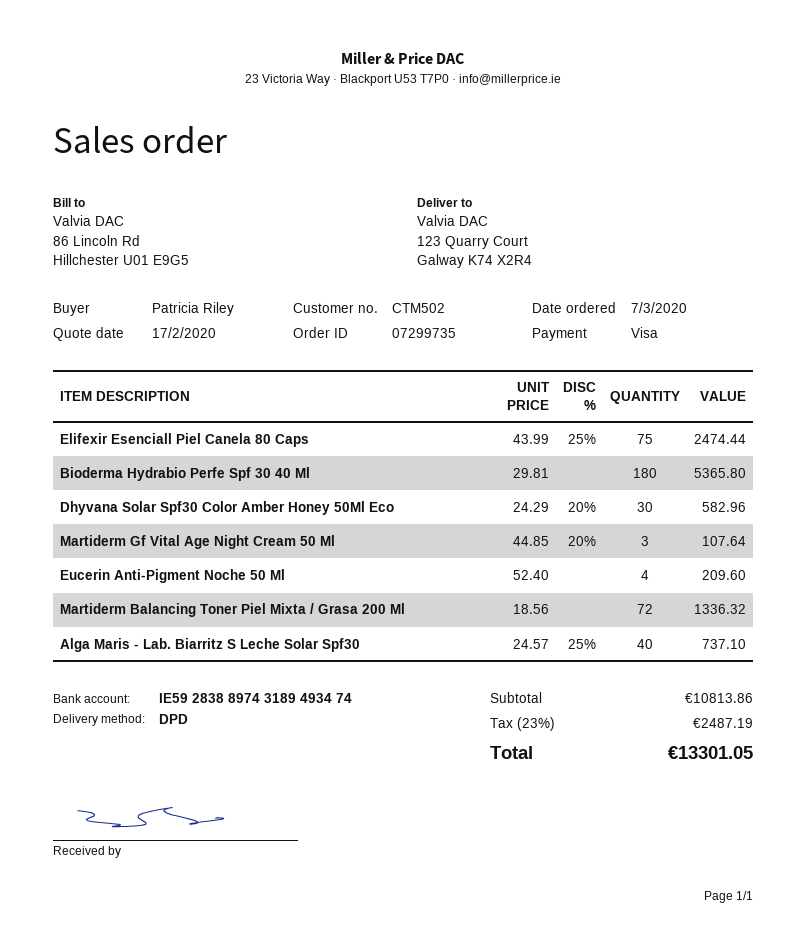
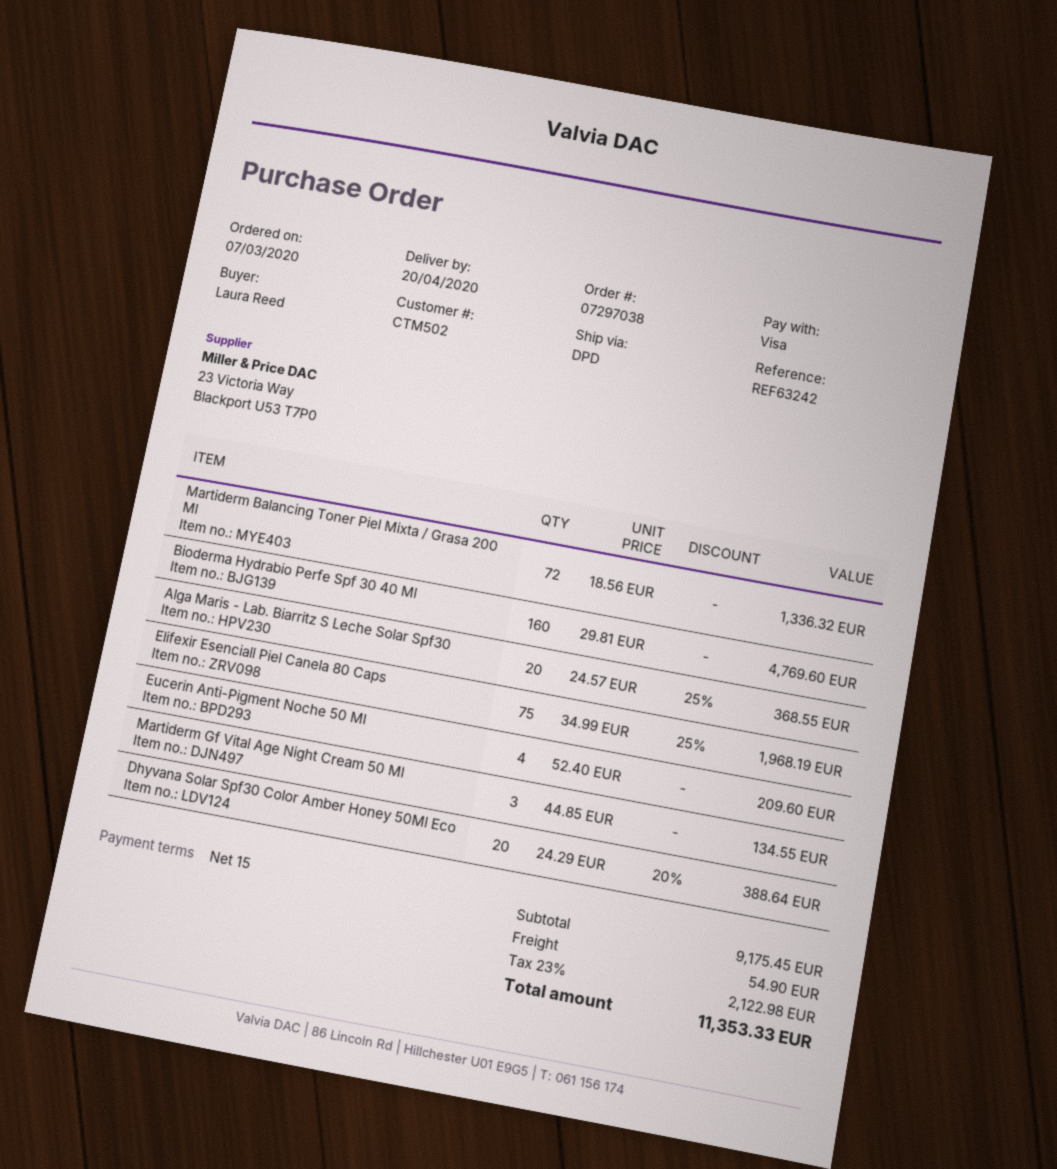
order number: 07299735 -> 07297038
ordered by: Patricia Riley -> Laura Reed
Elifexir Esenciall Piel Canela 80 Caps: 75 x 43.99 - 25% = 2474.44 -> 75 x 34.99 - 25% = 1968.19
Bioderma Hydrabio Perfe Spf 30 40 Ml: 180 x 29.81 = 5365.80 -> 160 x 29.81 = 4769.60
Dhyvana Solar Spf30 Color Amber Honey 50Ml Eco: 30 x 24.29 - 20% = 582.96 -> 20 x 24.29 - 20% = 388.64
Martiderm Gf Vital Age Night Cream 50 Ml: 3 x 44.85 - 20% = 107.64 -> 3 x 44.85 = 134.55
Alga Maris - Lab. Biarritz S Leche Solar Spf30: 40 x 24.57 - 25% = 737.10 -> 20 x 24.57 - 25% = 368.55
subtotal: 10813.86 -> 9175.45
shipping: none -> 54.90
tax: 23% = 2487.19 -> 23% = 2122.98
total: 13301.05 -> 11353.33

